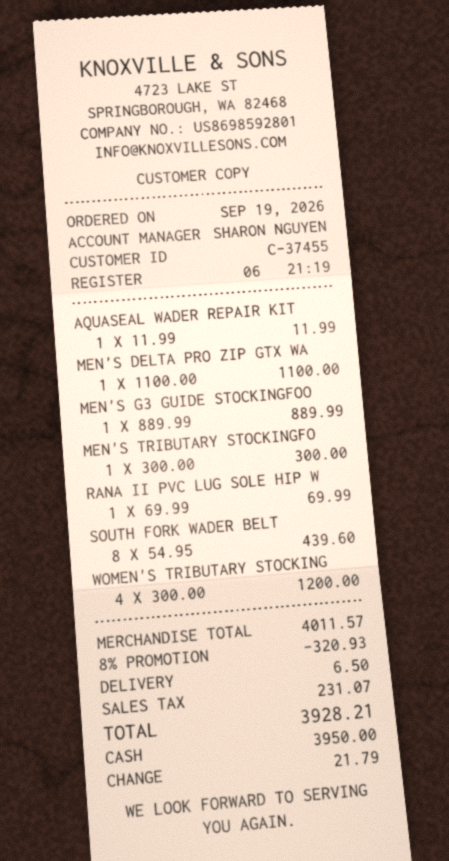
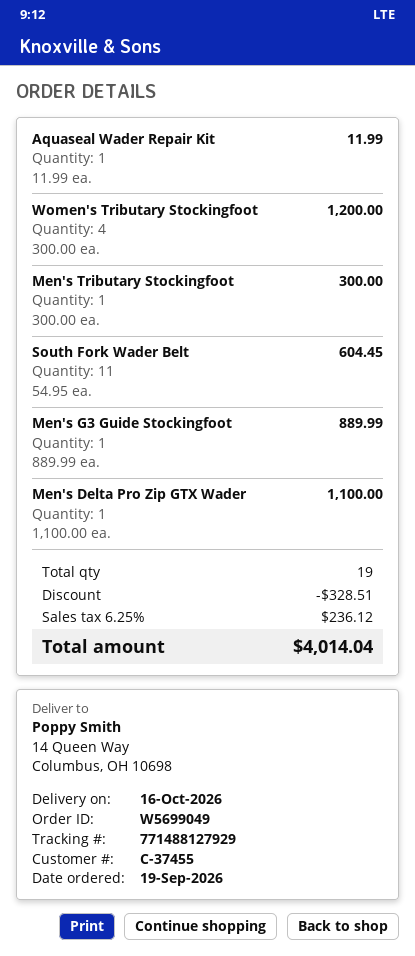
RANA II PVC LUG SOLE HIP W: 1 x 69.99 = 69.99 -> none
SOUTH FORK WADER BELT: 8 x 54.95 = 439.60 -> 11 x 54.95 = 604.45
discount: 320.93 -> 328.51
shipping: 6.50 -> none
tax: 231.07 -> 236.12
total: 3928.21 -> 4014.04

